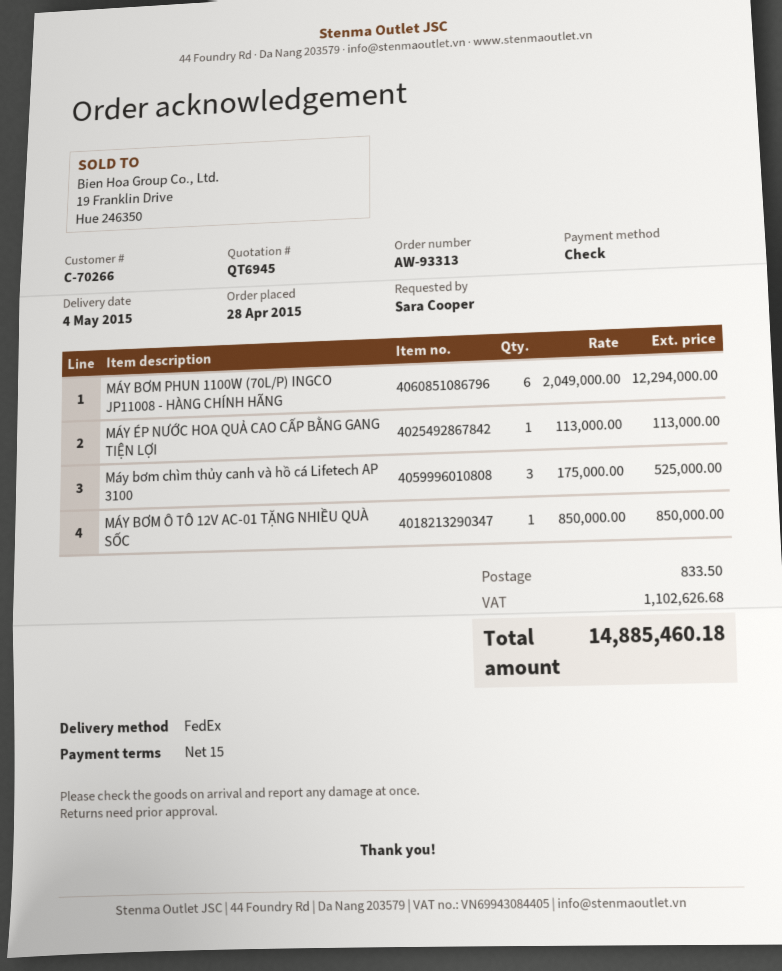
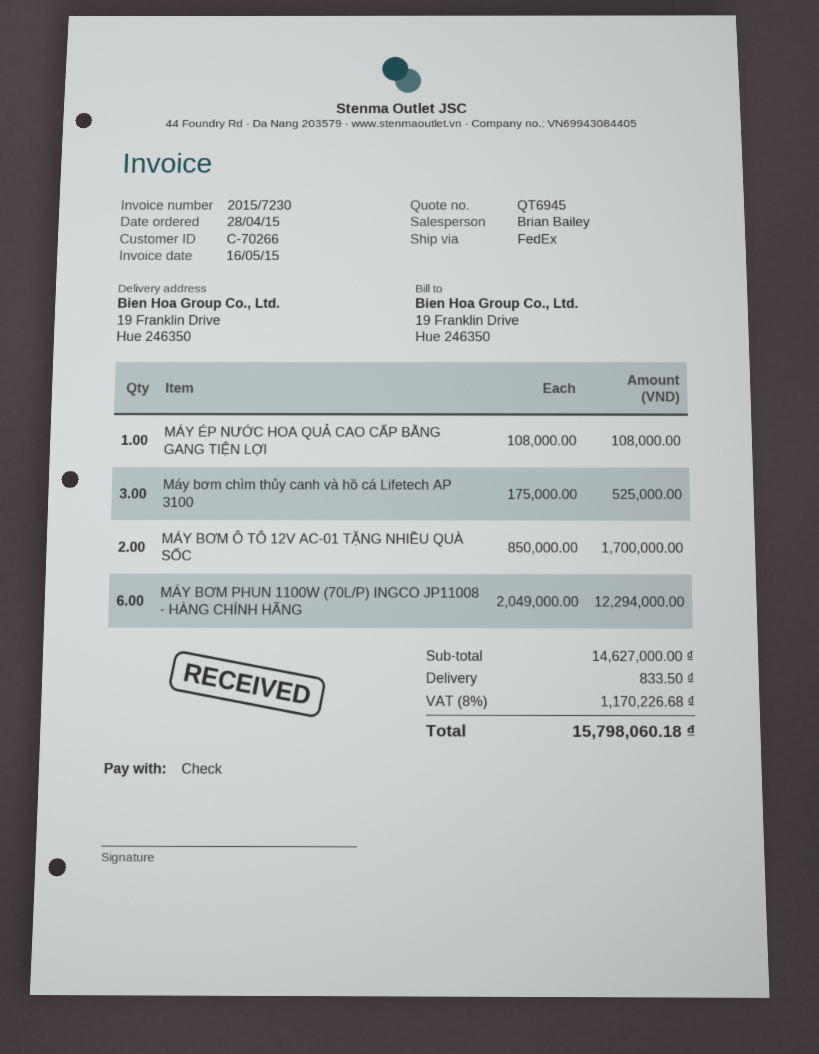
MÁY ÉP NƯỚC HOA QUẢ CAO CẤP BẰNG GANG TIỆN LỢI: 1 x 113000.00 = 113000.00 -> 1 x 108000.00 = 108000.00
MÁY BƠM Ô TÔ 12V AC-01 TẶNG NHIỀU QUÀ SỐC: 1 x 850000.00 = 850000.00 -> 2 x 850000.00 = 1700000.00
tax: 1102626.68 -> 1170226.68
total: 14885460.18 -> 15798060.18

